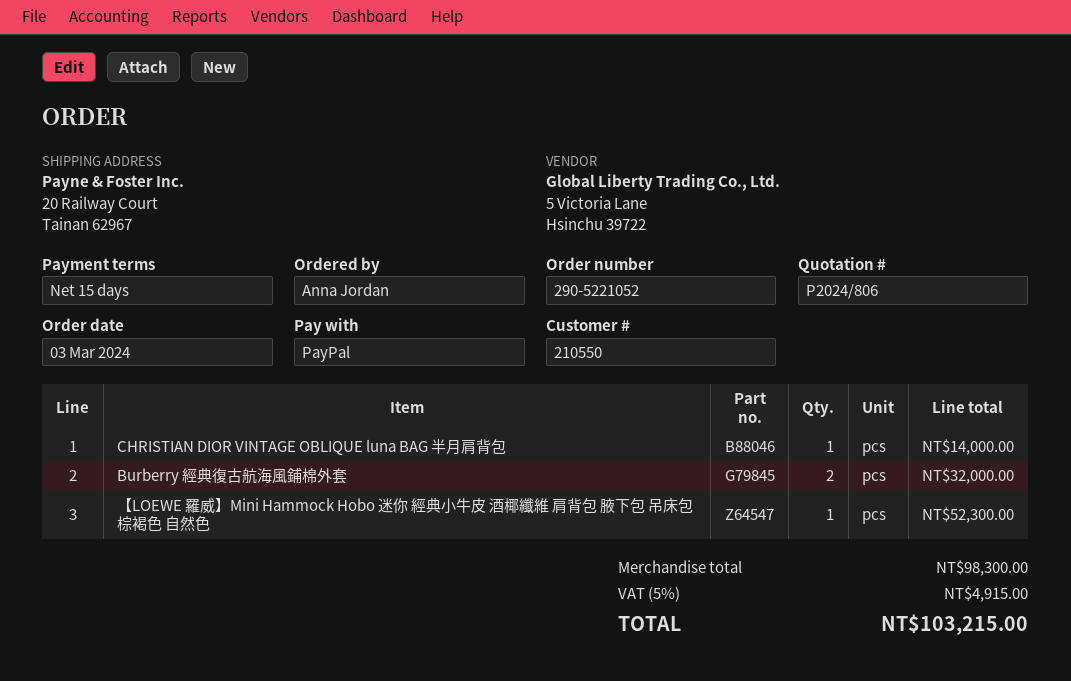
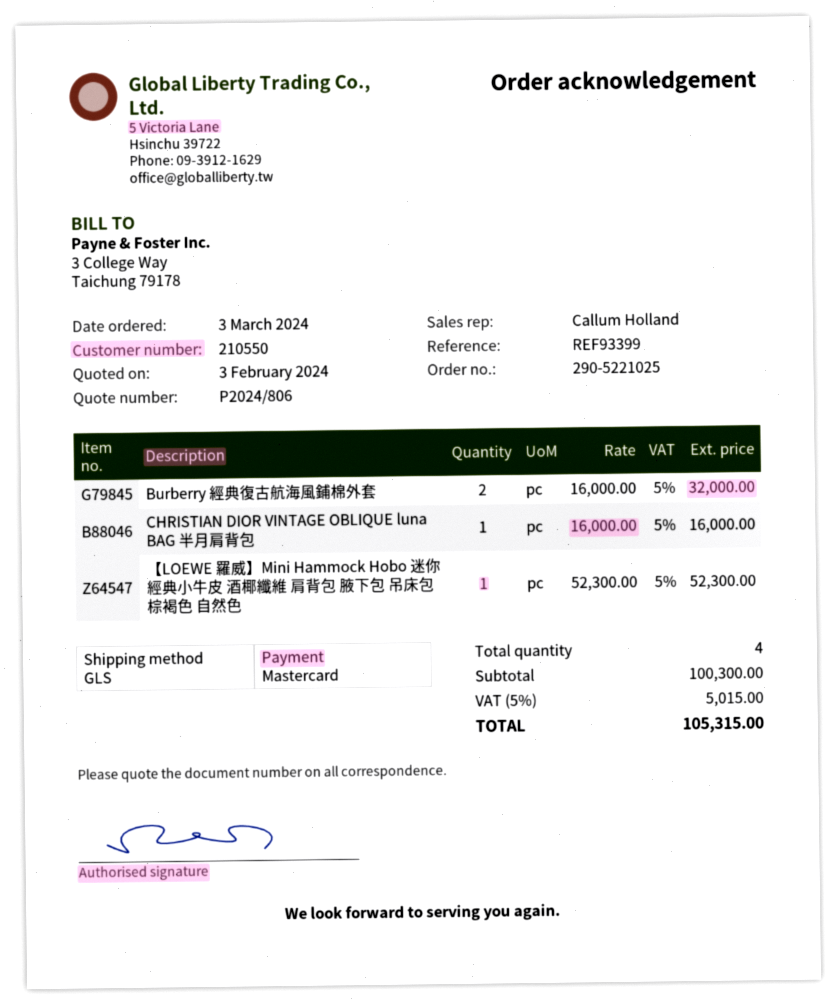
order number: 290-5221052 -> 290-5221025
payment method: PayPal -> Mastercard
CHRISTIAN DIOR VINTAGE OBLIQUE luna BAG 半月肩背包: 1 for 14000.00 -> 1 for 16000.00
subtotal: 98300.00 -> 100300.00
tax: 5% = 4915.00 -> 5% = 5015.00
total: 103215.00 -> 105315.00

